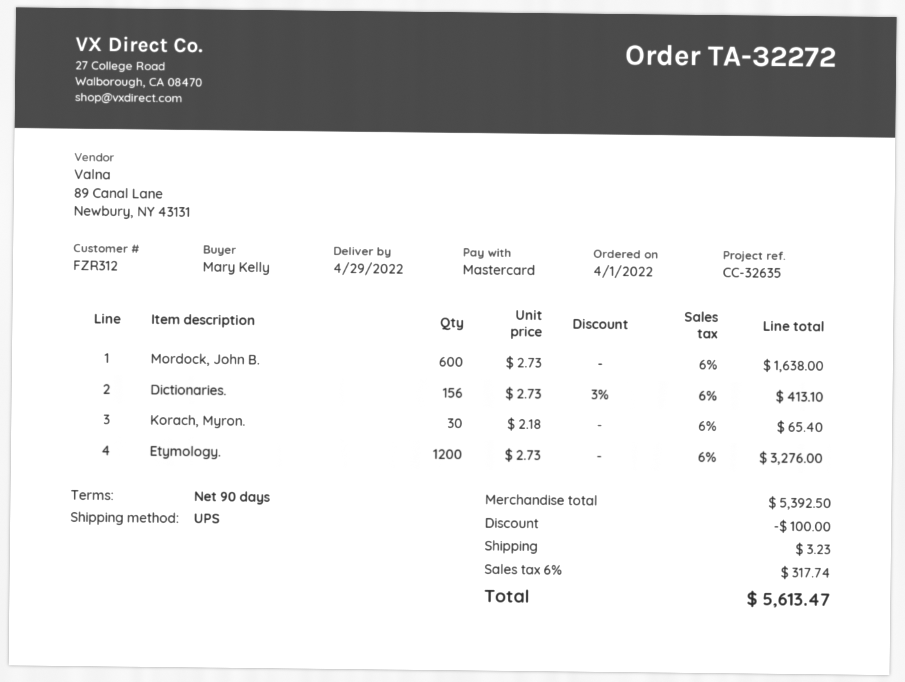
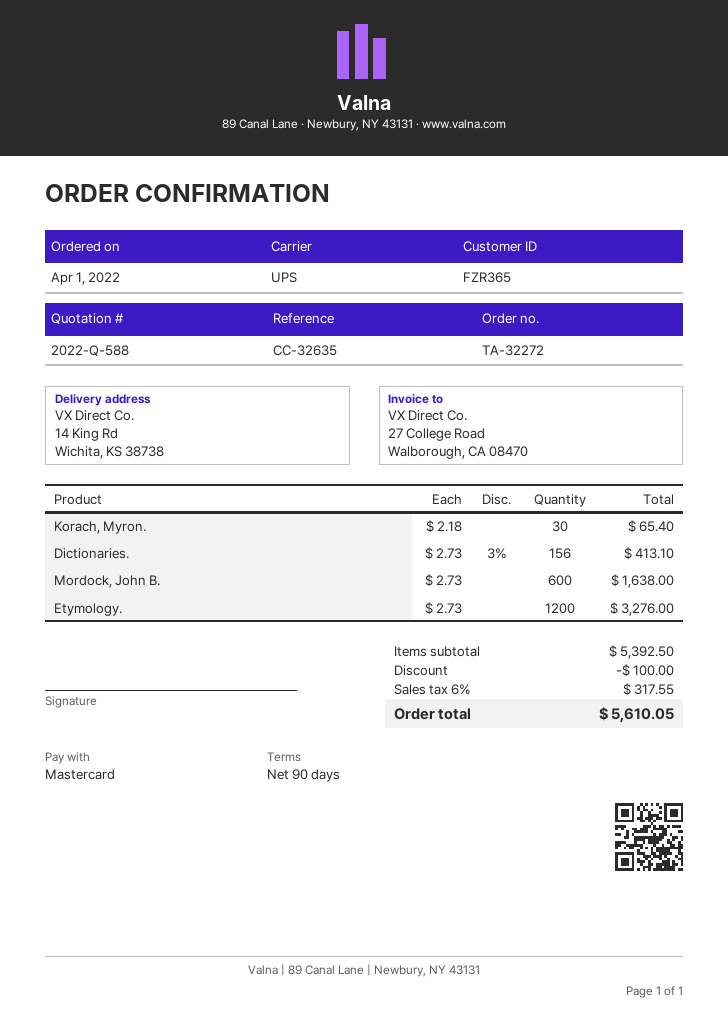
customer number: FZR312 -> FZR365
shipping: 3.23 -> none
tax: 6% = 317.74 -> 6% = 317.55
total: 5613.47 -> 5610.05

